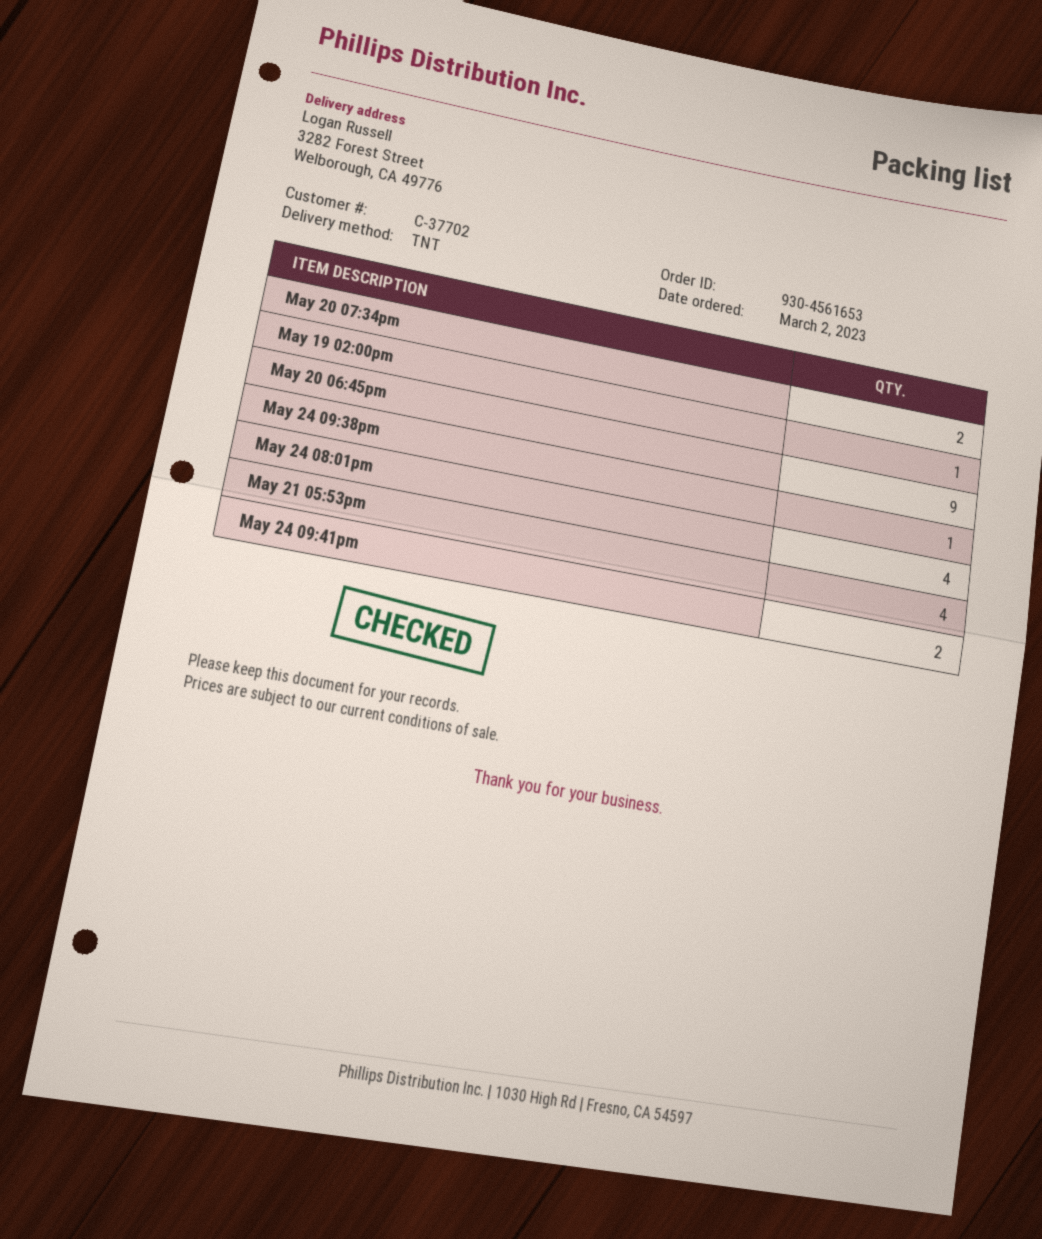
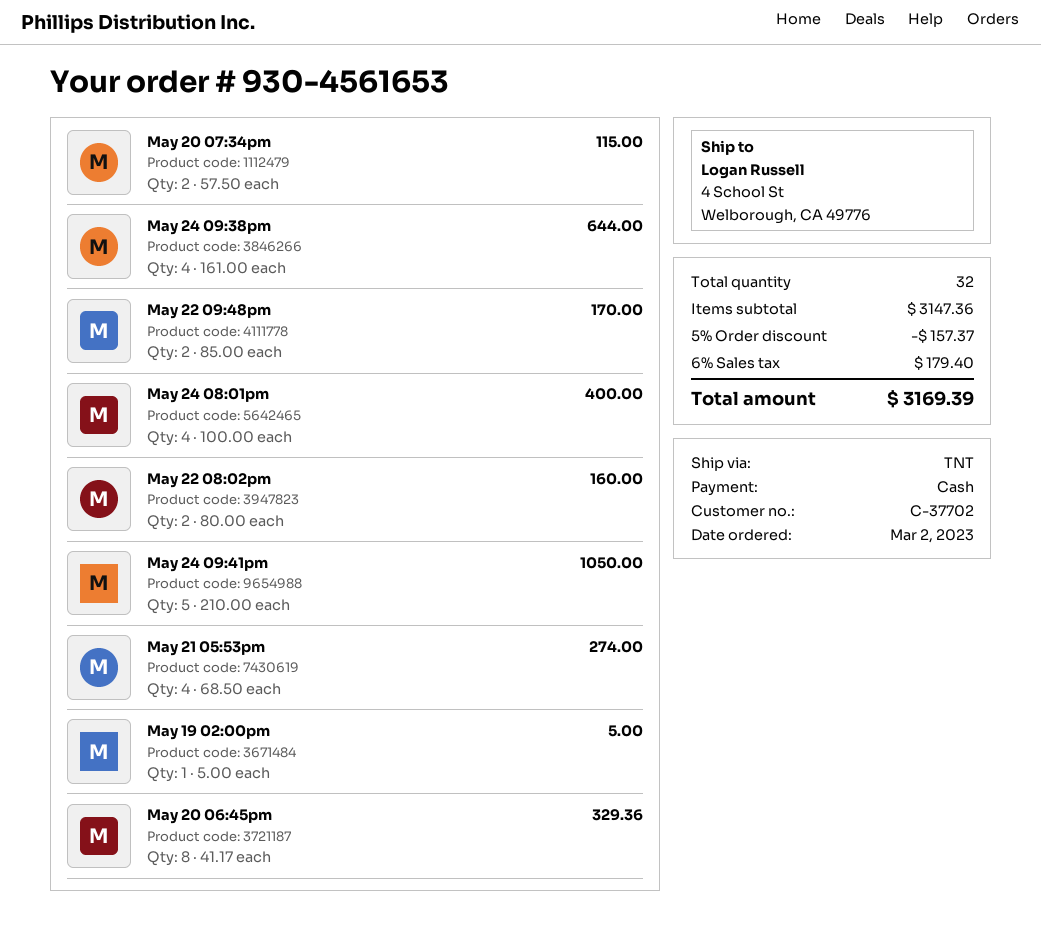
ship to: 3282 Forest Street, Welborough, CA 49776 -> 4 School St, Welborough, CA 49776
May 20 06:45pm: 9 -> 8
May 24 09:38pm: 1 -> 4
May 24 09:41pm: 2 -> 5
May 22 09:48pm: none -> 2
May 22 08:02pm: none -> 2

